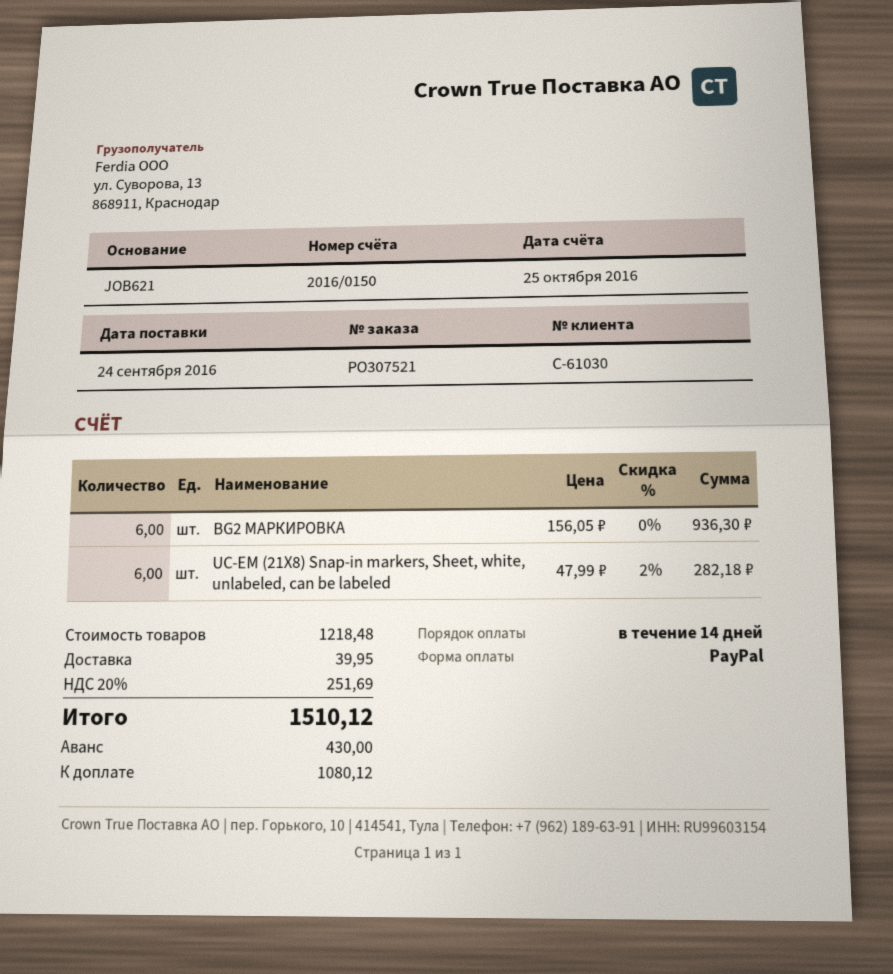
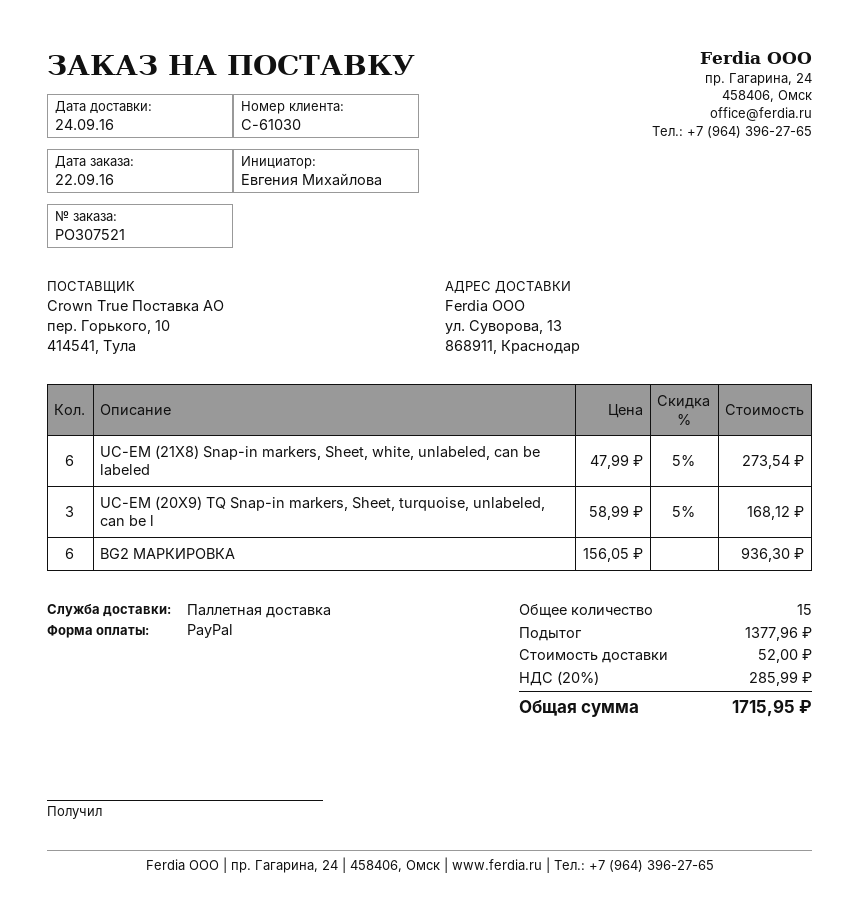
UC-EM (21X8) Snap-in markers, Sheet, white, unlabeled, can be labeled: 6 x 47.99 - 2% = 282.18 -> 6 x 47.99 - 5% = 273.54
UC-EM (20X9) TQ Snap-in markers, Sheet, turquoise, unlabeled, can be l: none -> 3 x 58.99 - 5% = 168.12
subtotal: 1218.48 -> 1377.96
shipping: 39.95 -> 52.00
tax: 20% = 251.69 -> 20% = 285.99
total: 1510.12 -> 1715.95

